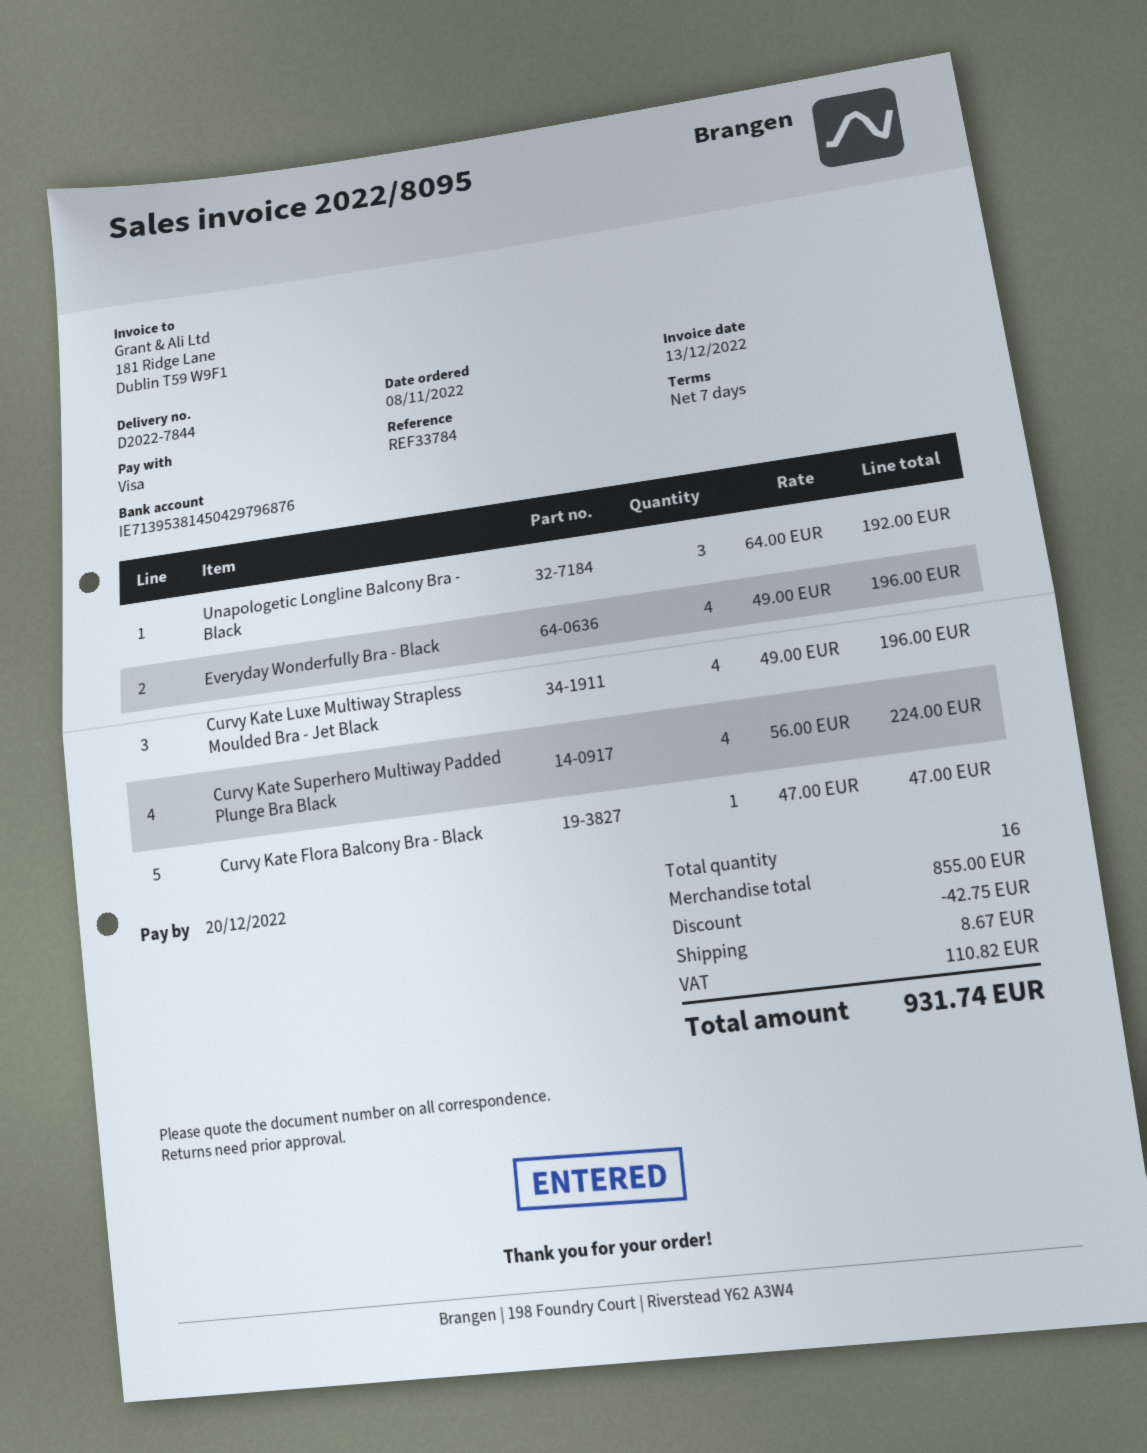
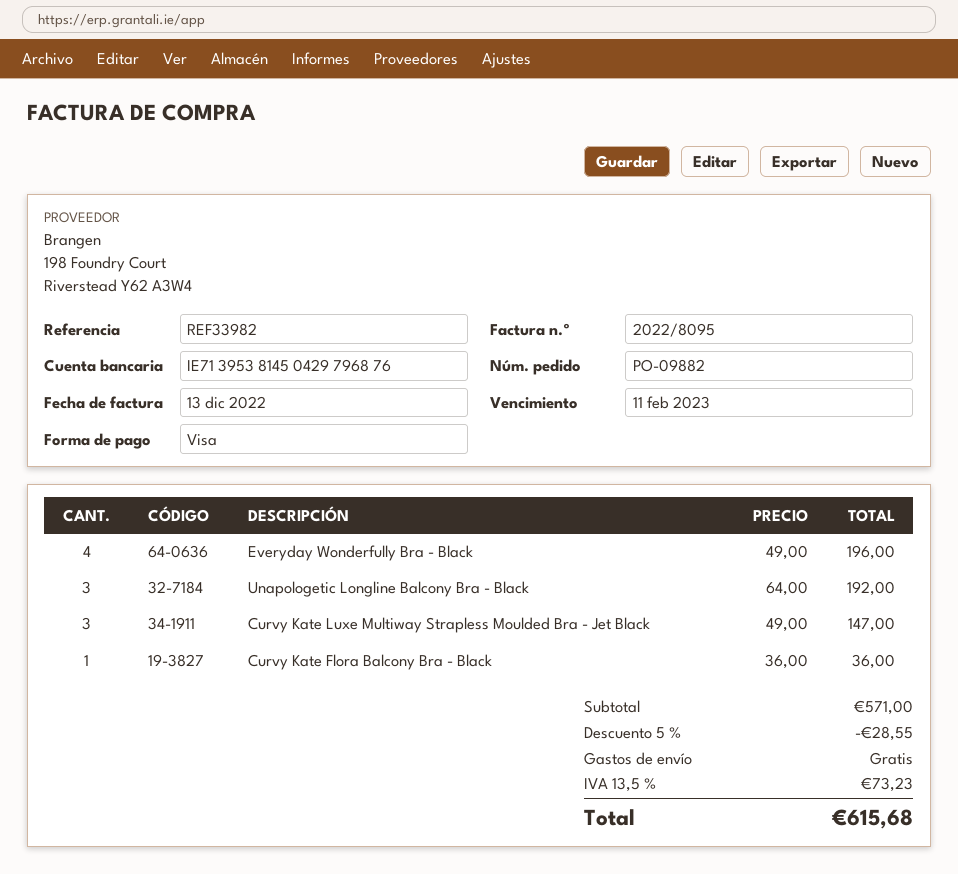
due date: 2022-12-20 -> 2023-02-11
reference: REF33784 -> REF33982
Curvy Kate Luxe Multiway Strapless Moulded Bra - Jet Black: 4 x 49.00 = 196.00 -> 3 x 49.00 = 147.00
Curvy Kate Superhero Multiway Padded Plunge Bra Black: 4 x 56.00 = 224.00 -> none
Curvy Kate Flora Balcony Bra - Black: 1 x 47.00 = 47.00 -> 1 x 36.00 = 36.00
subtotal: 855.00 -> 571.00
discount: 42.75 -> 28.55
shipping: 8.67 -> 0.00
tax: 110.82 -> 73.23
total: 931.74 -> 615.68

